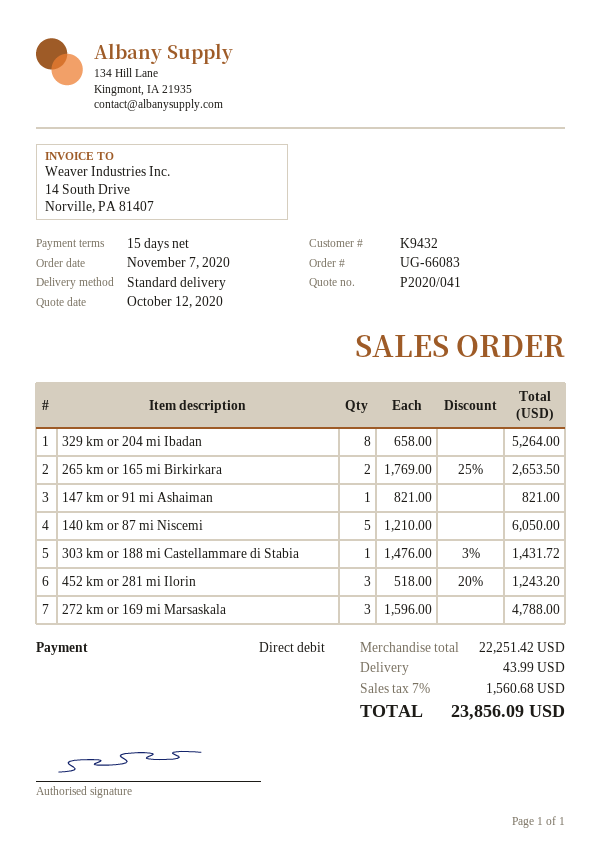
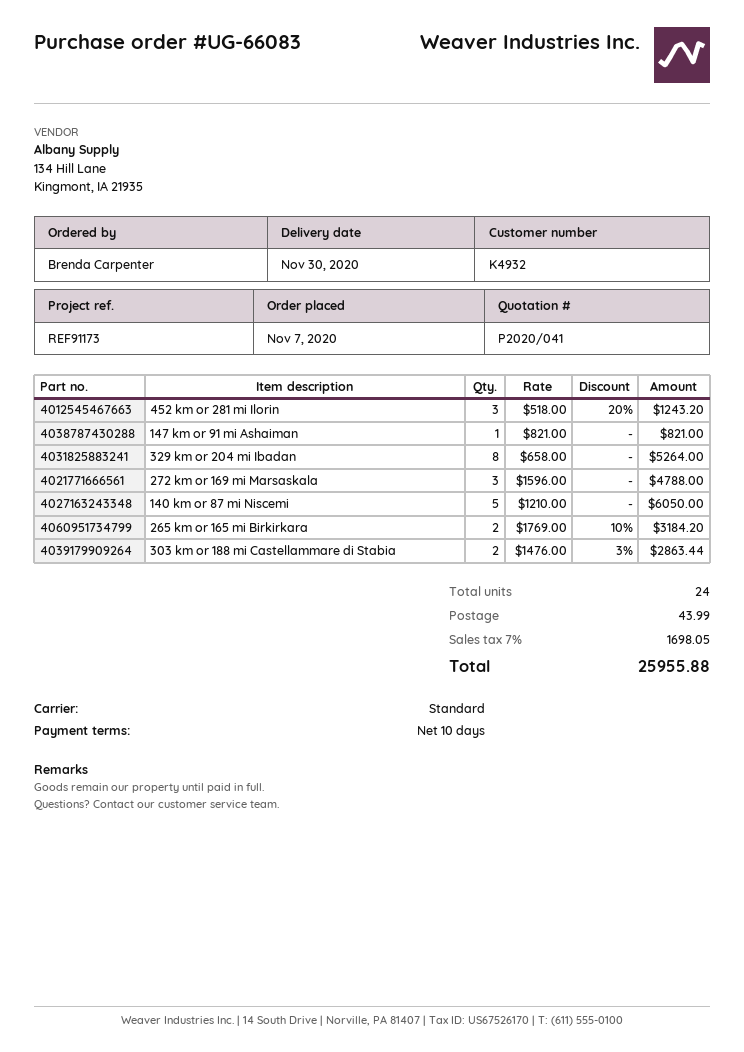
payment terms: 15 days -> 10 days
customer number: K9432 -> K4932
265 km or 165 mi Birkirkara: 2 x 1769.00 - 25% = 2653.50 -> 2 x 1769.00 - 10% = 3184.20
303 km or 188 mi Castellammare di Stabia: 1 x 1476.00 - 3% = 1431.72 -> 2 x 1476.00 - 3% = 2863.44
tax: 7% = 1560.68 -> 7% = 1698.05
total: 23856.09 -> 25955.88

